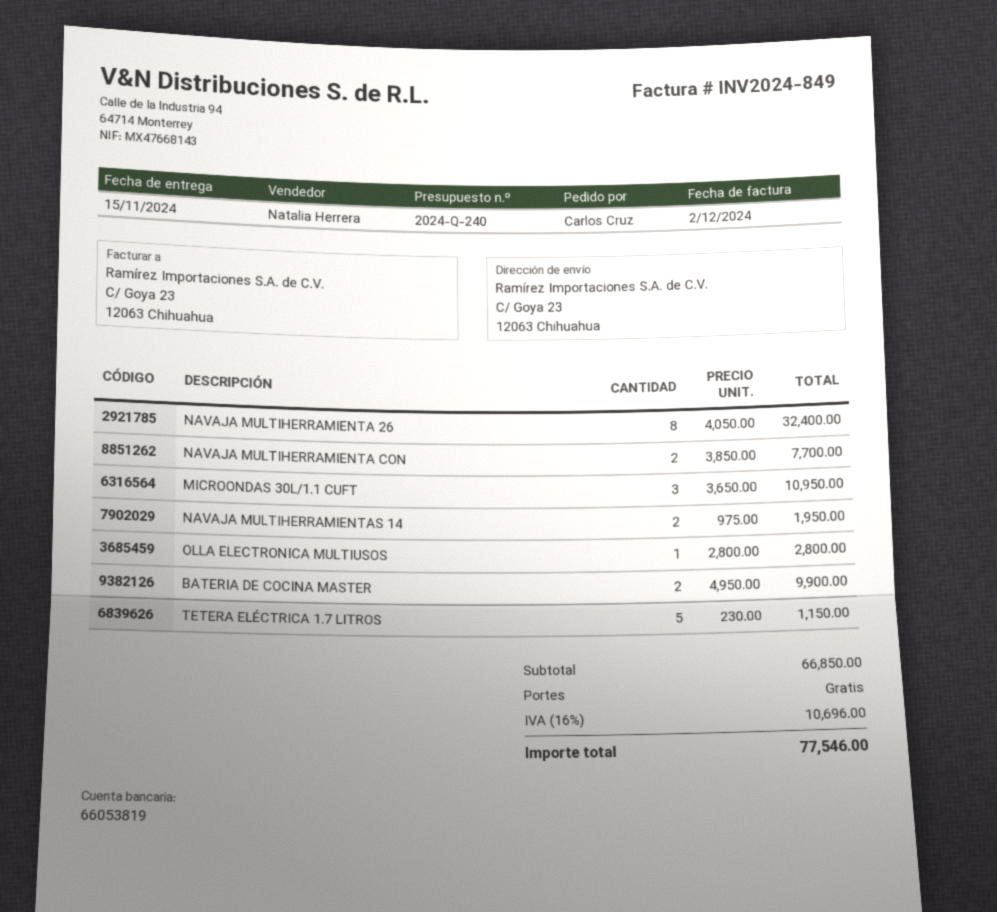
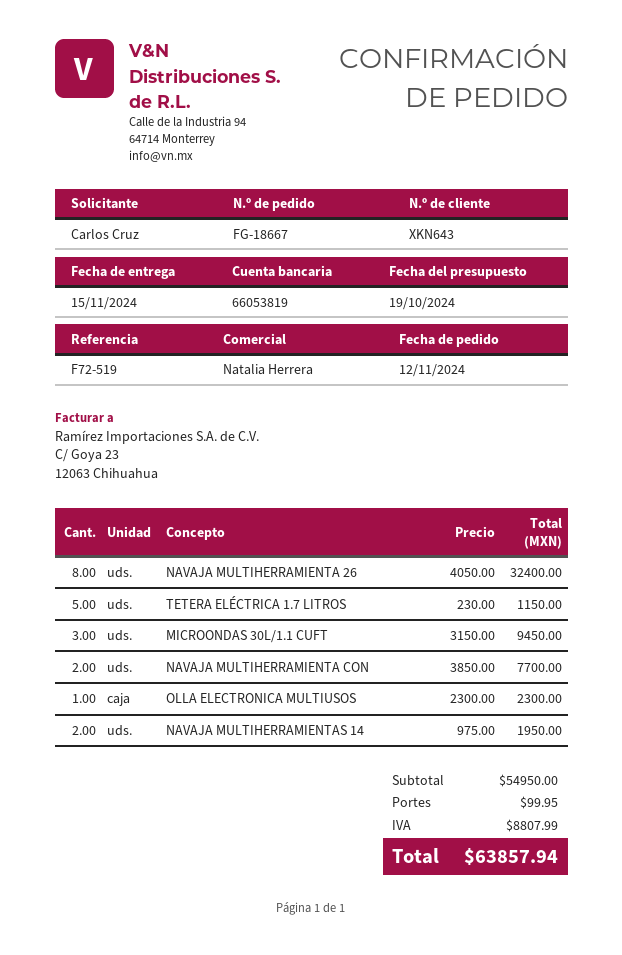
MICROONDAS 30L/1.1 CUFT: 3 x 3650.00 = 10950.00 -> 3 x 3150.00 = 9450.00
OLLA ELECTRONICA MULTIUSOS: 1 x 2800.00 = 2800.00 -> 1 x 2300.00 = 2300.00
BATERIA DE COCINA MASTER: 2 x 4950.00 = 9900.00 -> none
subtotal: 66850.00 -> 54950.00
shipping: 0.00 -> 99.95
tax: 10696.00 -> 8807.99
total: 77546.00 -> 63857.94

